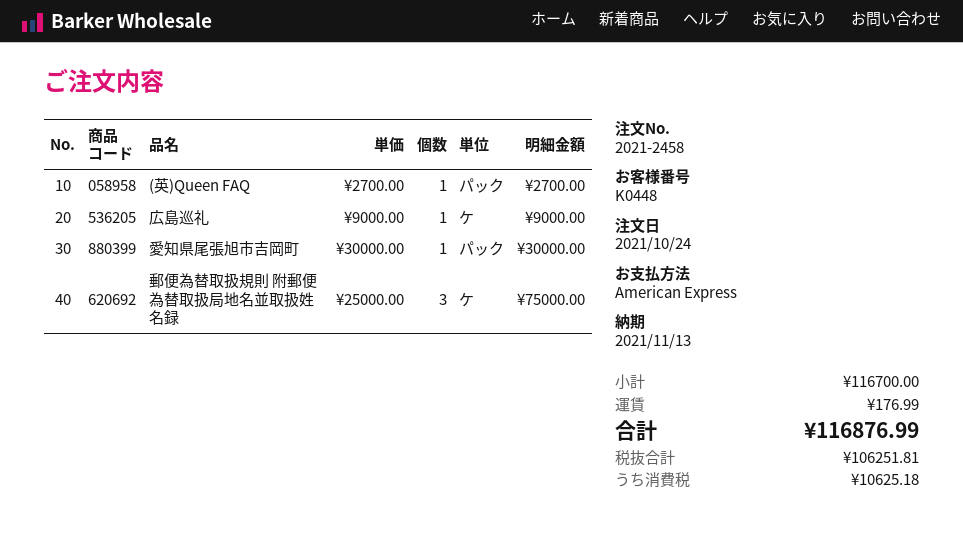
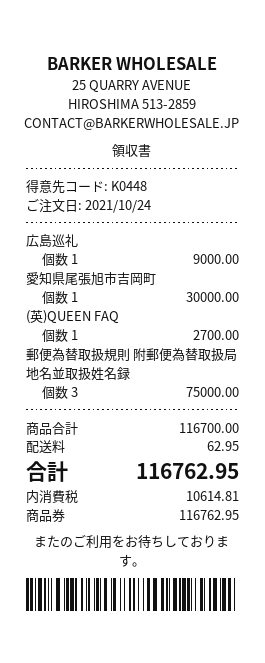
payment method: American Express -> gift card
shipping: 176.99 -> 62.95
tax: 10625.18 -> 10614.81
total: 116876.99 -> 116762.95

